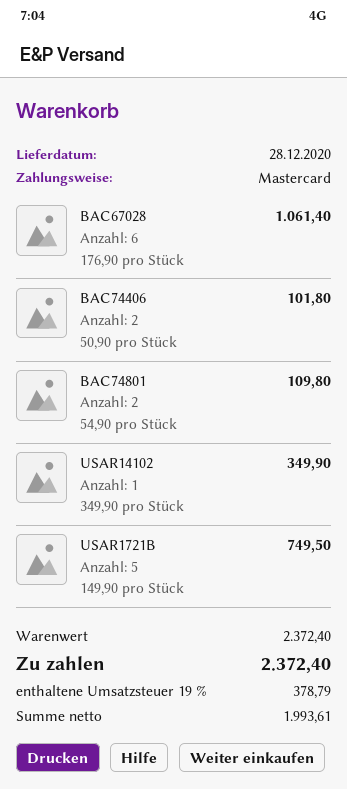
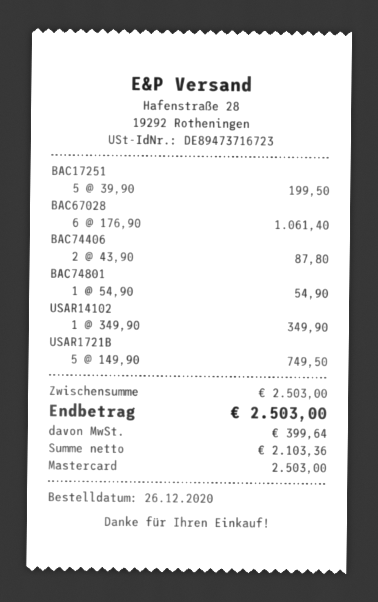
BAC74406: 2 x 50.90 = 101.80 -> 2 x 43.90 = 87.80
BAC74801: 2 x 54.90 = 109.80 -> 1 x 54.90 = 54.90
BAC17251: none -> 5 x 39.90 = 199.50
subtotal: 2372.40 -> 2503.00
net: 1993.61 -> 2103.36
tax: 378.79 -> 399.64
total: 2372.40 -> 2503.00

